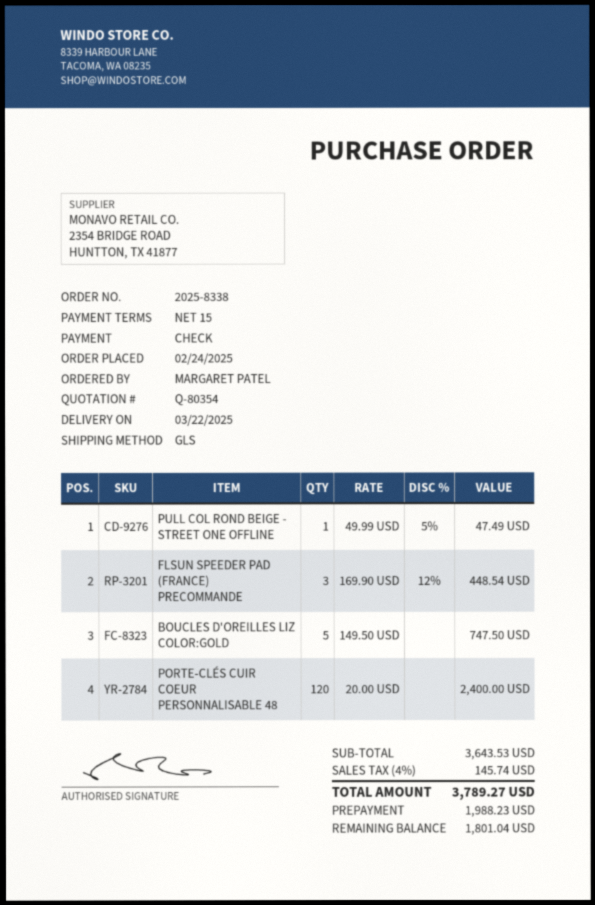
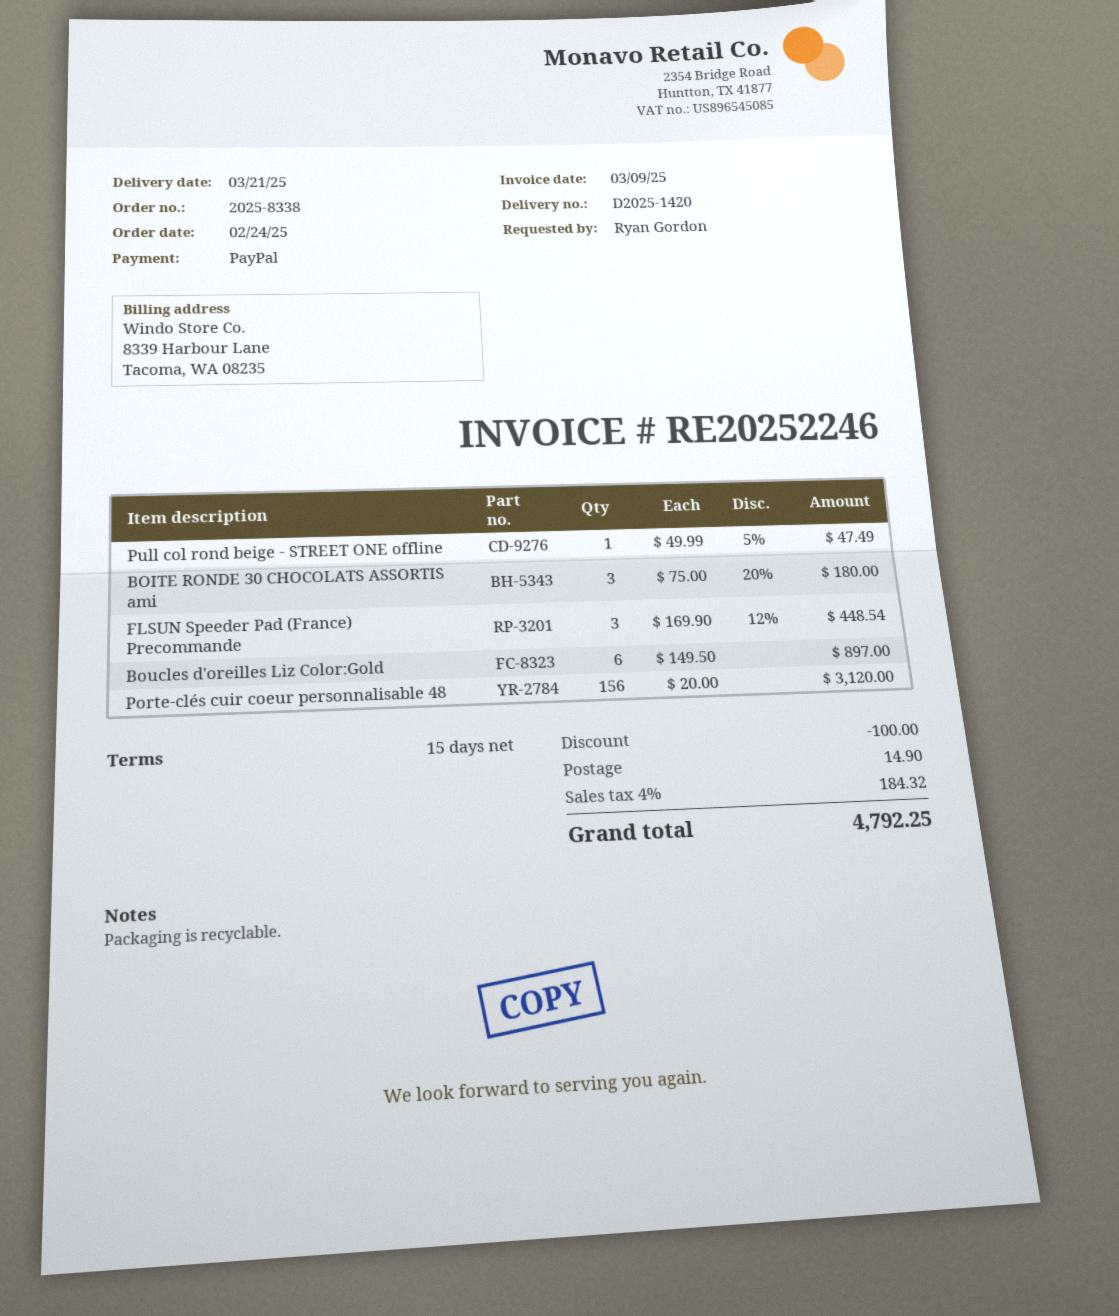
delivery date: 2025-03-22 -> 2025-03-21
ordered by: MARGARET PATEL -> Ryan Gordon
payment method: cheque -> PayPal
BOUCLES D'OREILLES LIZ COLOR:GOLD: 5 x 149.50 = 747.50 -> 6 x 149.50 = 897.00
PORTE-CLÉS CUIR COEUR PERSONNALISABLE 48: 120 x 20.00 = 2400.00 -> 156 x 20.00 = 3120.00
BOITE RONDE 30 CHOCOLATS ASSORTIS ami: none -> 3 x 75.00 - 20% = 180.00
discount: none -> 100.00
shipping: none -> 14.90
tax: 4% = 145.74 -> 4% = 184.32
total: 3789.27 -> 4792.25

